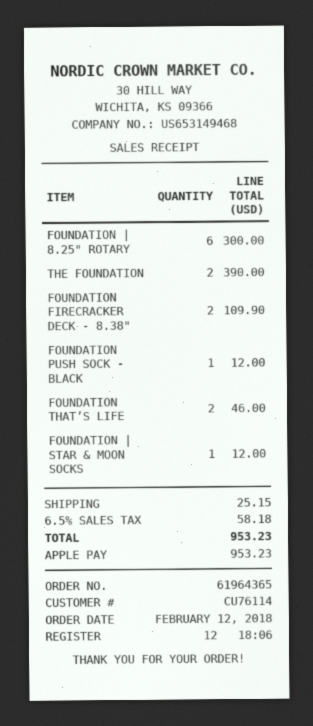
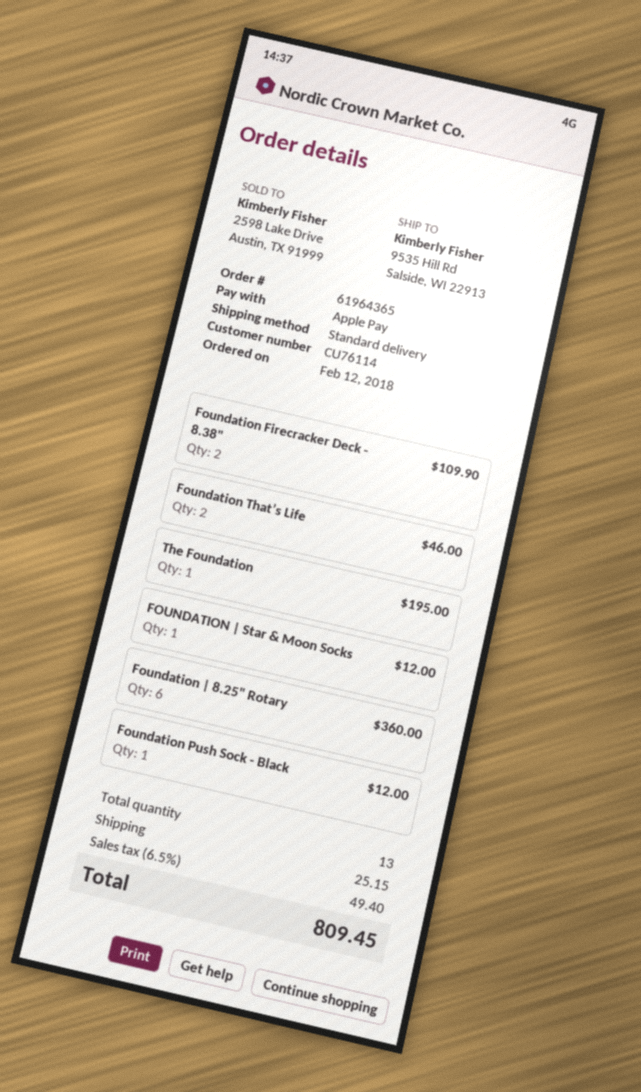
FOUNDATION | 8.25" ROTARY: 6 for 300.00 -> 6 for 360.00
THE FOUNDATION: 2 for 390.00 -> 1 for 195.00
tax: 6.5% = 58.18 -> 6.5% = 49.40
total: 953.23 -> 809.45

